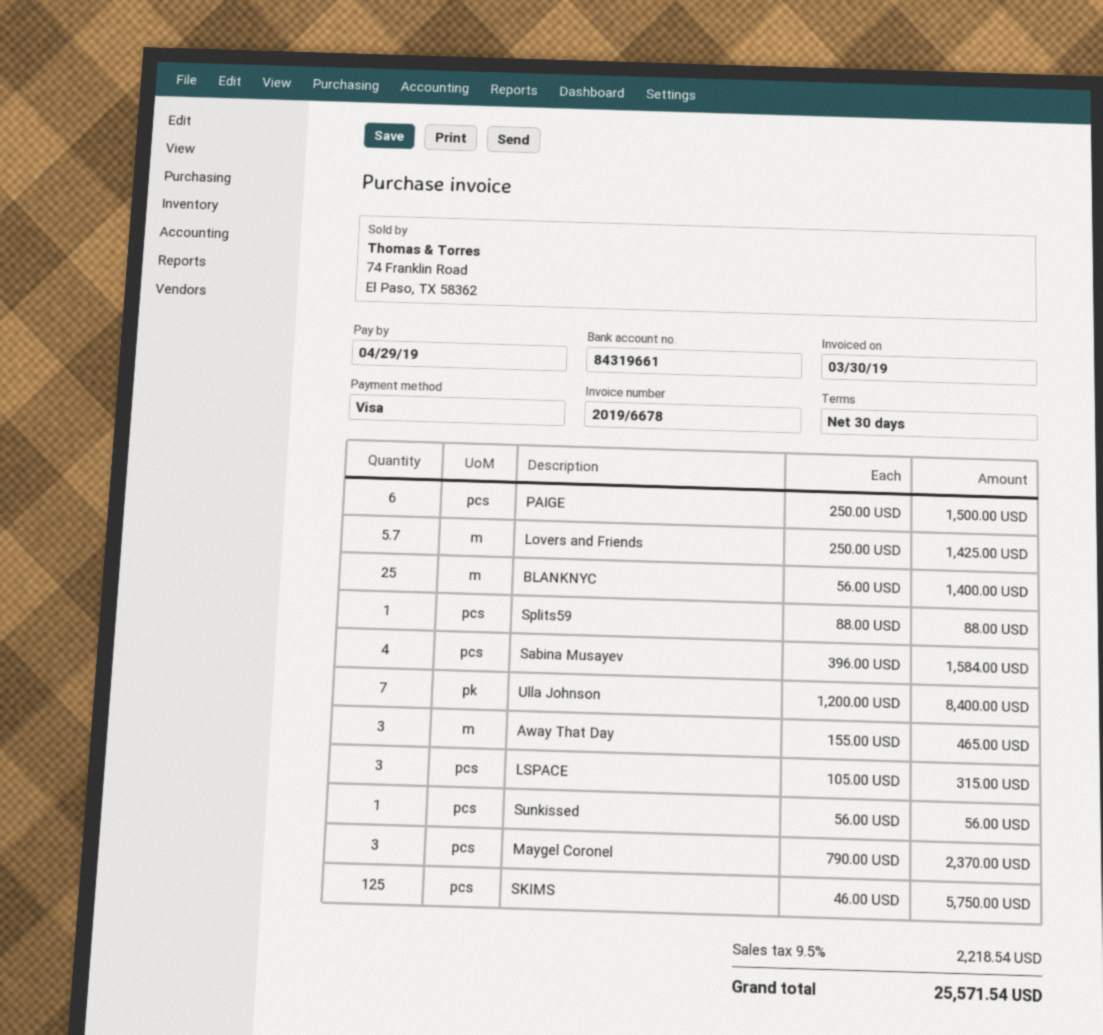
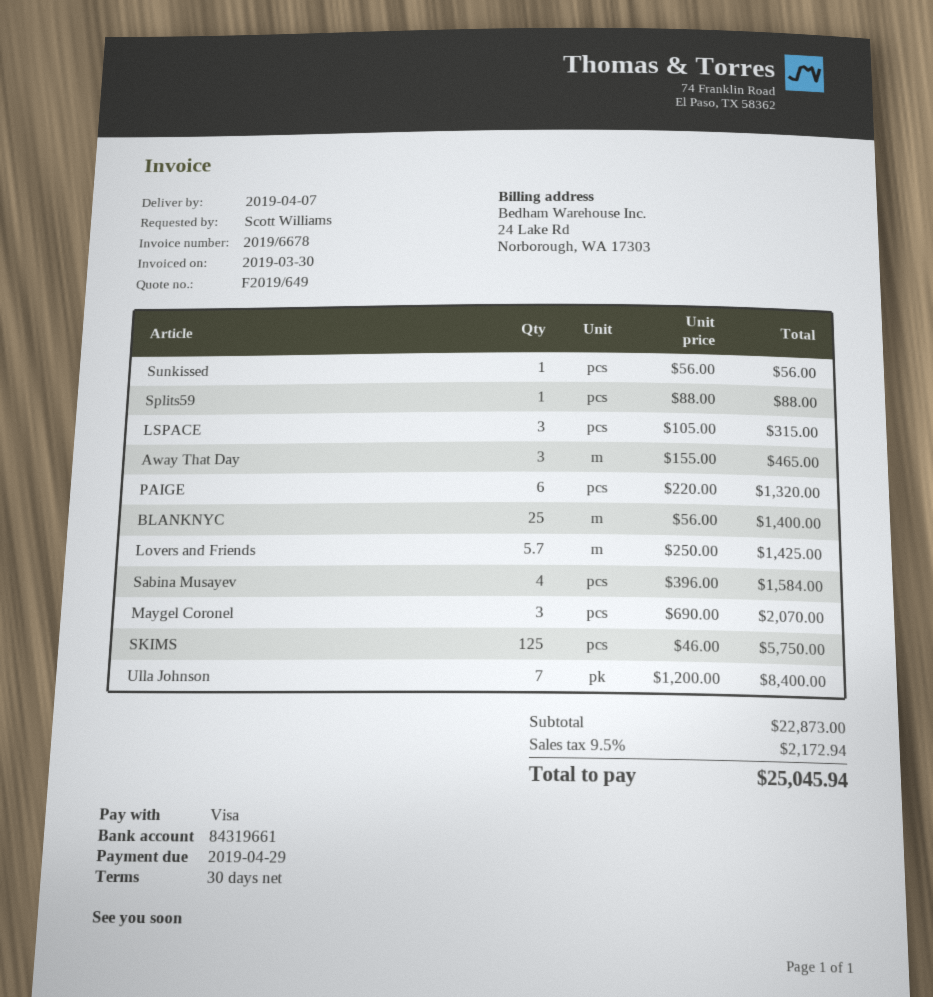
PAIGE: 6 x 250.00 = 1500.00 -> 6 x 220.00 = 1320.00
Maygel Coronel: 3 x 790.00 = 2370.00 -> 3 x 690.00 = 2070.00
tax: 9.5% = 2218.54 -> 9.5% = 2172.94
total: 25571.54 -> 25045.94

